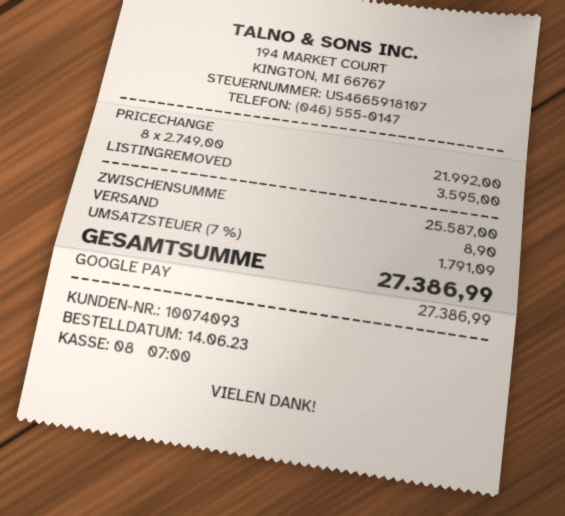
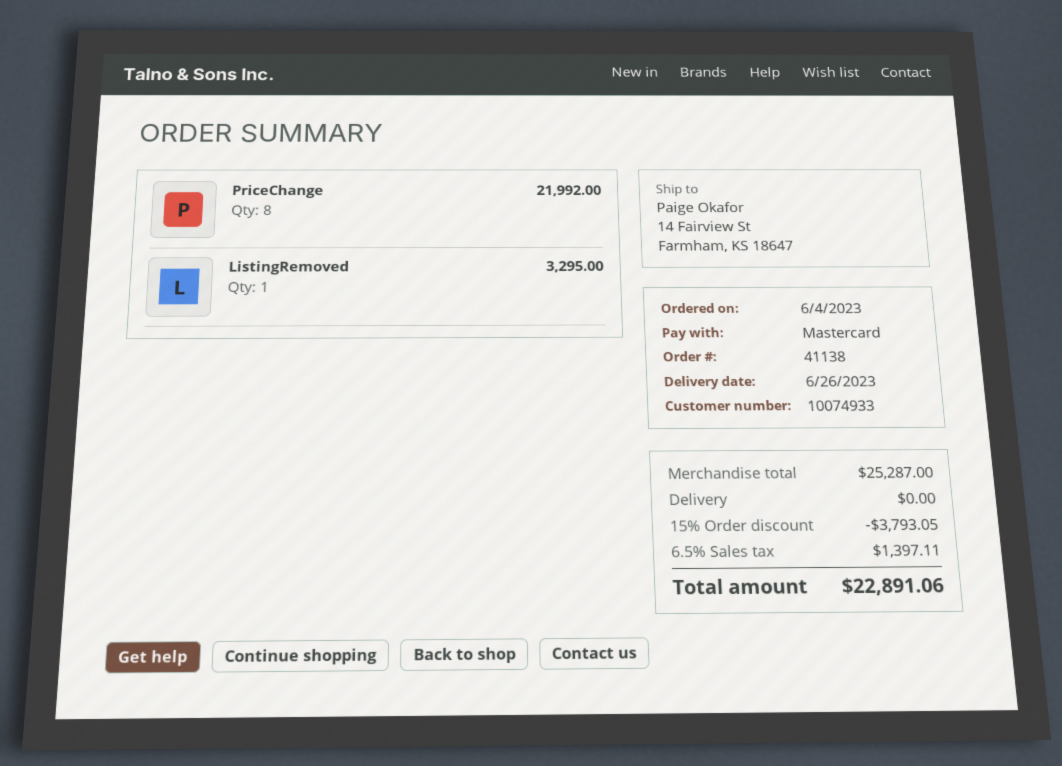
order date: 2023-06-14 -> 2023-06-04
customer number: 10074093 -> 10074933
payment method: Google Pay -> Mastercard
LISTINGREMOVED: 1 for 3595.00 -> 1 for 3295.00
subtotal: 25587.00 -> 25287.00
discount: none -> 15% = 3793.05
shipping: 8.90 -> 0.00
tax: 7% = 1791.09 -> 6.5% = 1397.11
total: 27386.99 -> 22891.06

